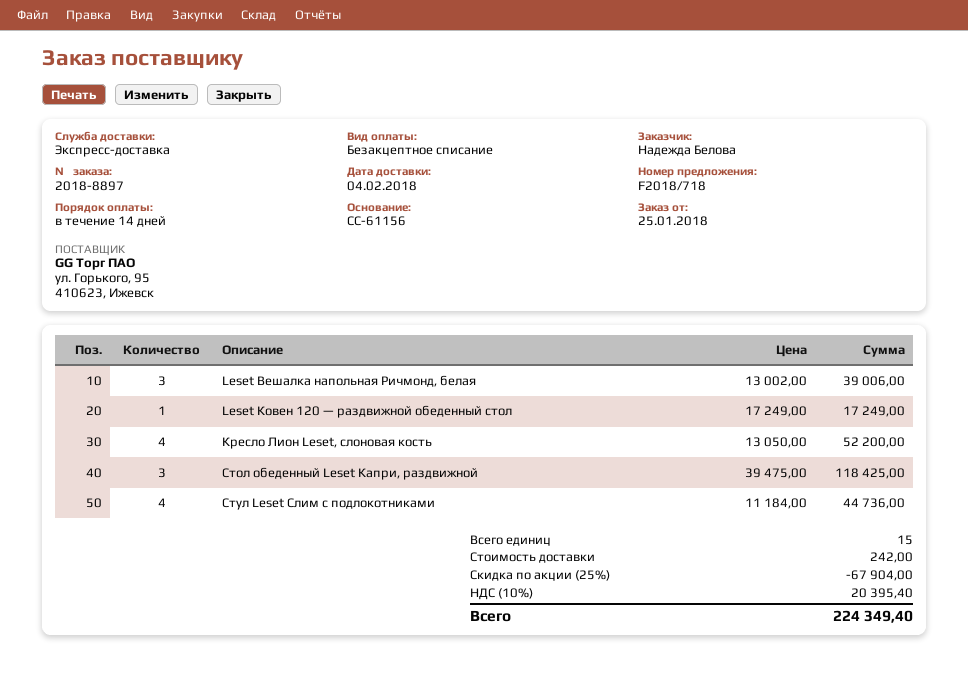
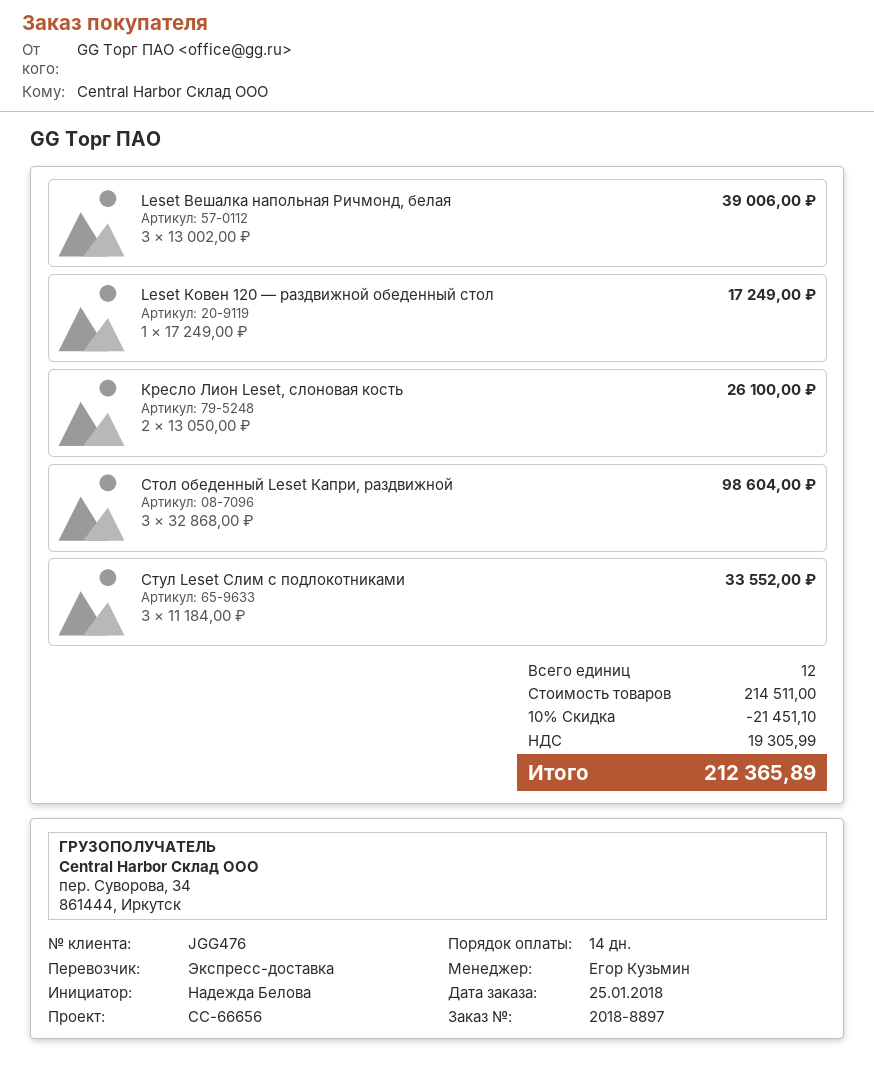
reference: CC-61156 -> CC-66656
Кресло Лион Leset, слоновая кость: 4 x 13050.00 = 52200.00 -> 2 x 13050.00 = 26100.00
Стол обеденный Leset Капри, раздвижной: 3 x 39475.00 = 118425.00 -> 3 x 32868.00 = 98604.00
Стул Leset Слим с подлокотниками: 4 x 11184.00 = 44736.00 -> 3 x 11184.00 = 33552.00
total quantity: 15 -> 12
discount: 25% = 67904.00 -> 10% = 21451.10
shipping: 242.00 -> none
tax: 20395.40 -> 19305.99
total: 224349.40 -> 212365.89

